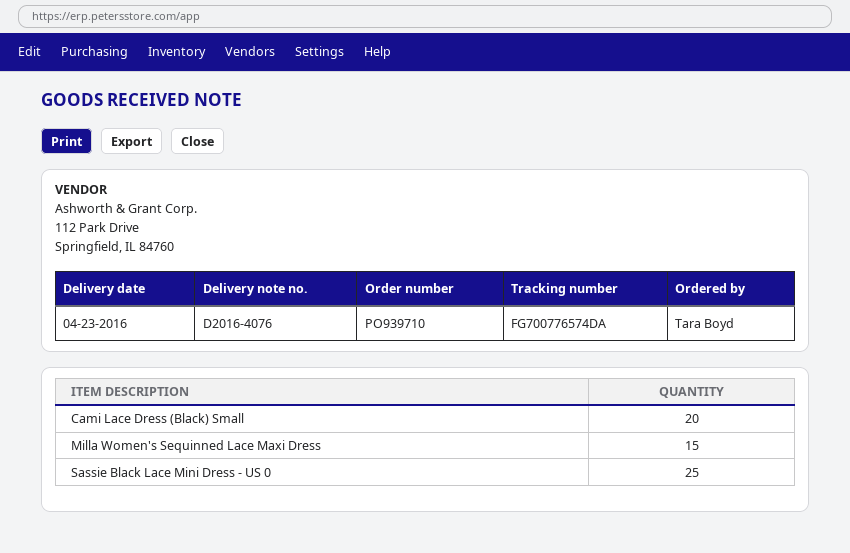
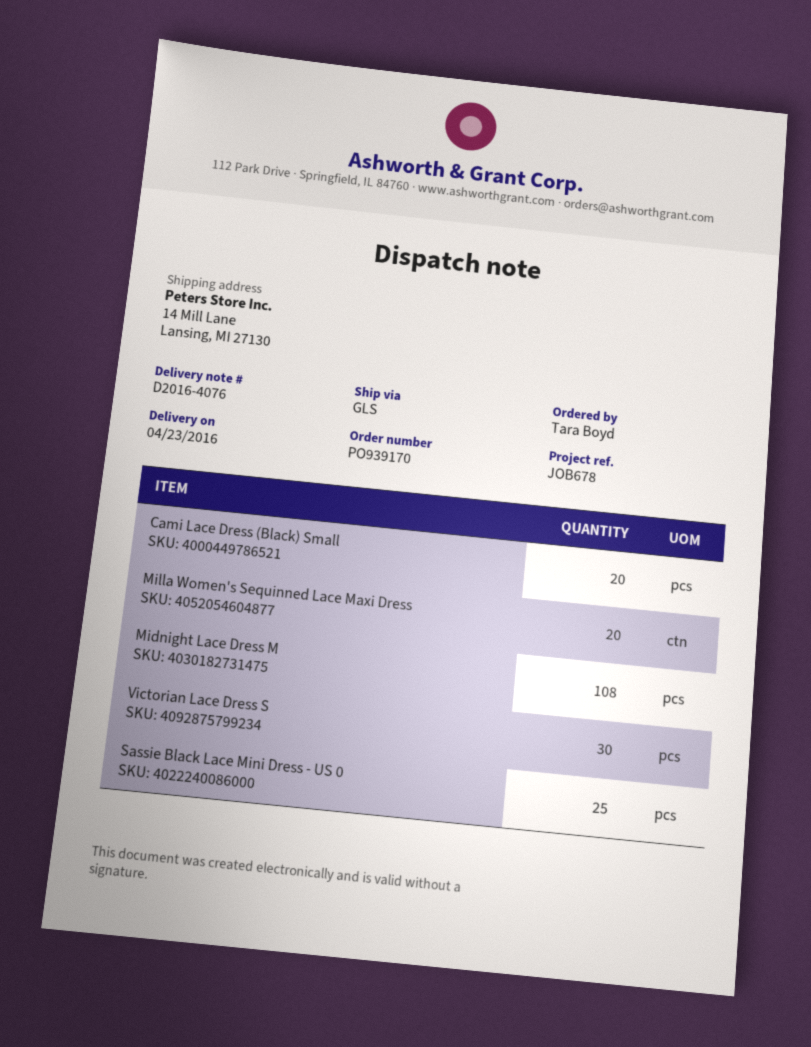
order number: PO939710 -> PO939170
Milla Women's Sequinned Lace Maxi Dress: 15 -> 20
Midnight Lace Dress M: none -> 108
Victorian Lace Dress S: none -> 30

